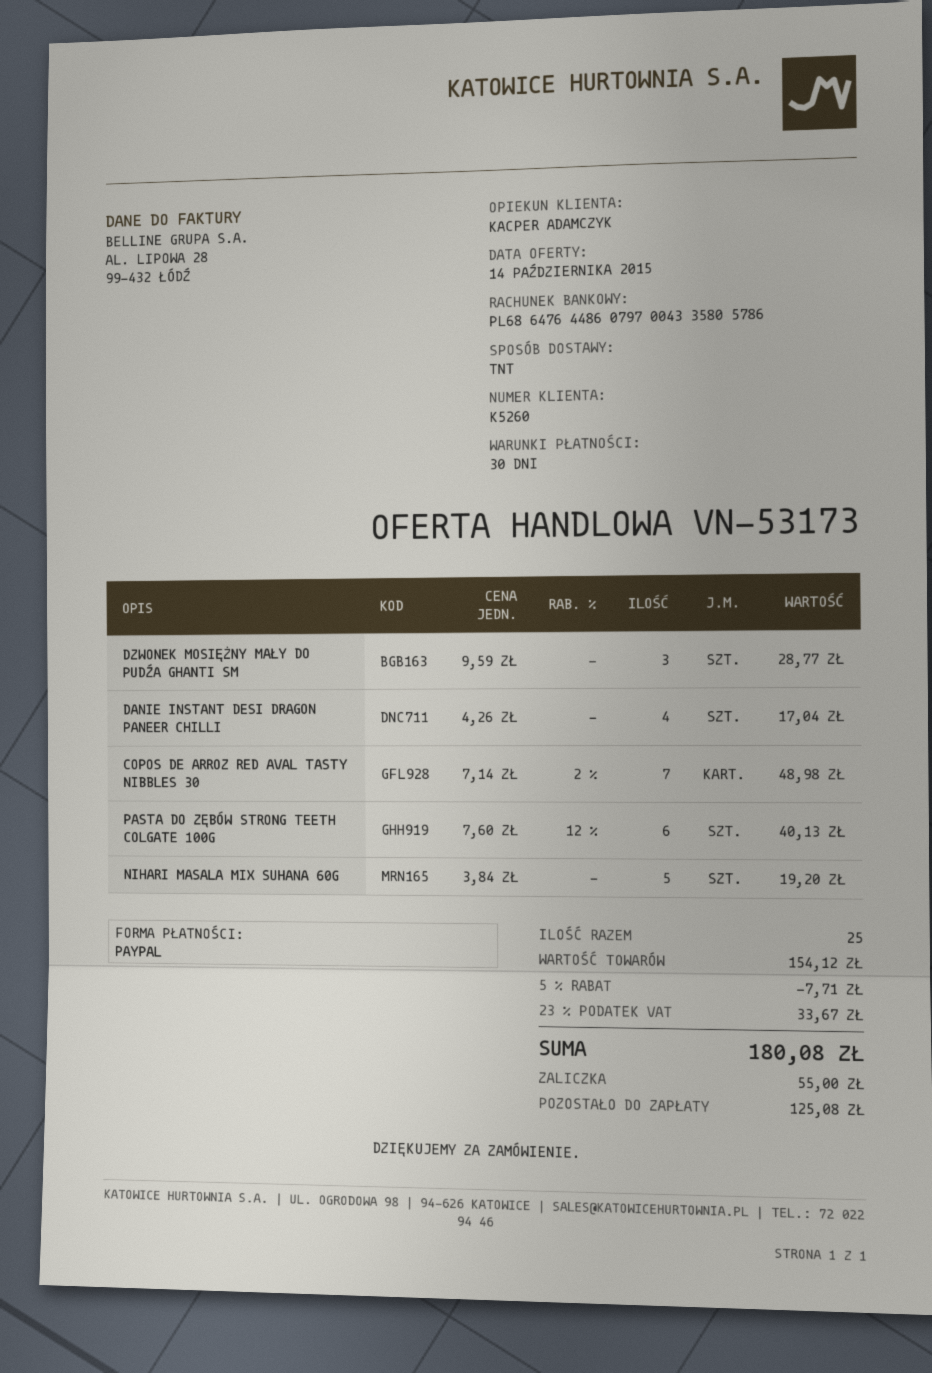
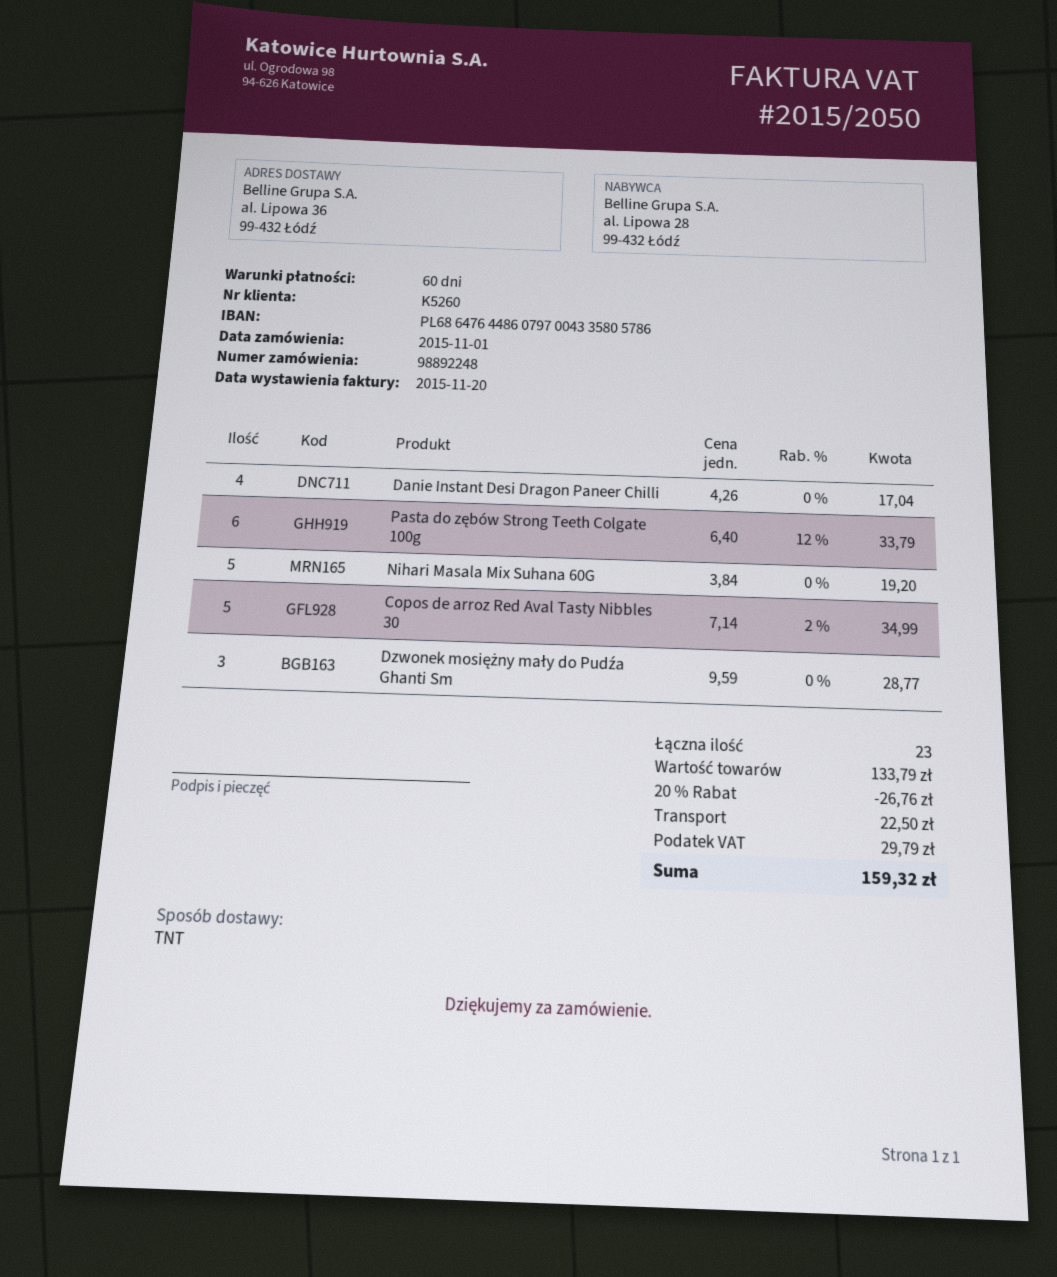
payment terms: 30 days -> 60 days
COPOS DE ARROZ RED AVAL TASTY NIBBLES 30: 7 x 7.14 - 2% = 48.98 -> 5 x 7.14 - 2% = 34.99
PASTA DO ZĘBÓW STRONG TEETH COLGATE 100G: 6 x 7.60 - 12% = 40.13 -> 6 x 6.40 - 12% = 33.79
total quantity: 25 -> 23
subtotal: 154.12 -> 133.79
discount: 5% = 7.71 -> 20% = 26.76
shipping: none -> 22.50
tax: 33.67 -> 29.79
total: 180.08 -> 159.32

